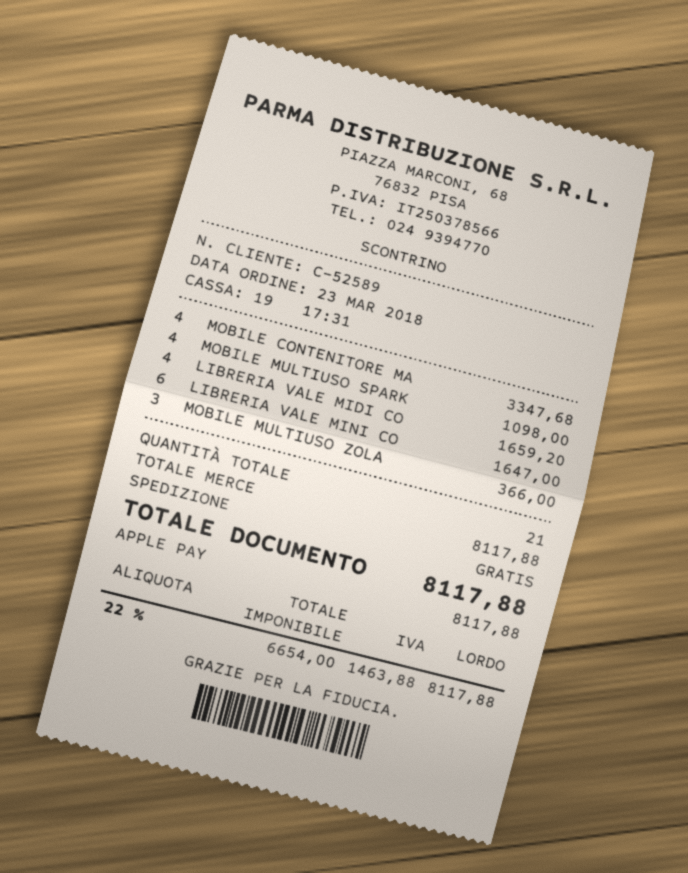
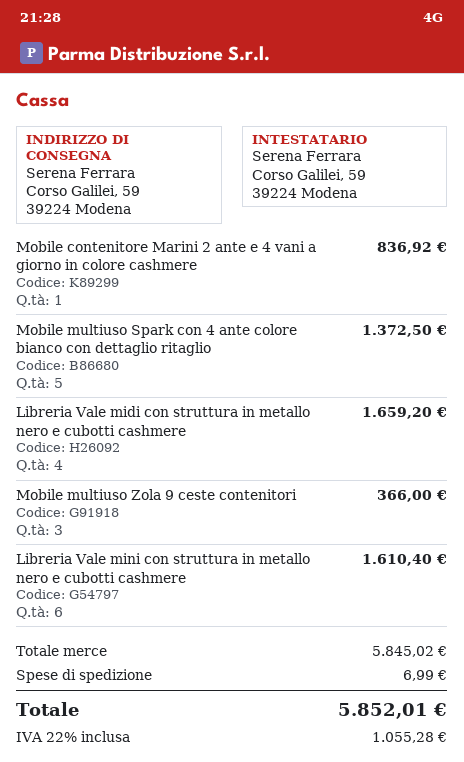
MOBILE CONTENITORE MA: 4 for 3347.68 -> 1 for 836.92
MOBILE MULTIUSO SPARK: 4 for 1098.00 -> 5 for 1372.50
LIBRERIA VALE MINI CO: 6 for 1647.00 -> 6 for 1610.40
subtotal: 8117.88 -> 5845.02
shipping: 0.00 -> 6.99
tax: 22% = 1463.88 -> 22% = 1055.28
total: 8117.88 -> 5852.01

